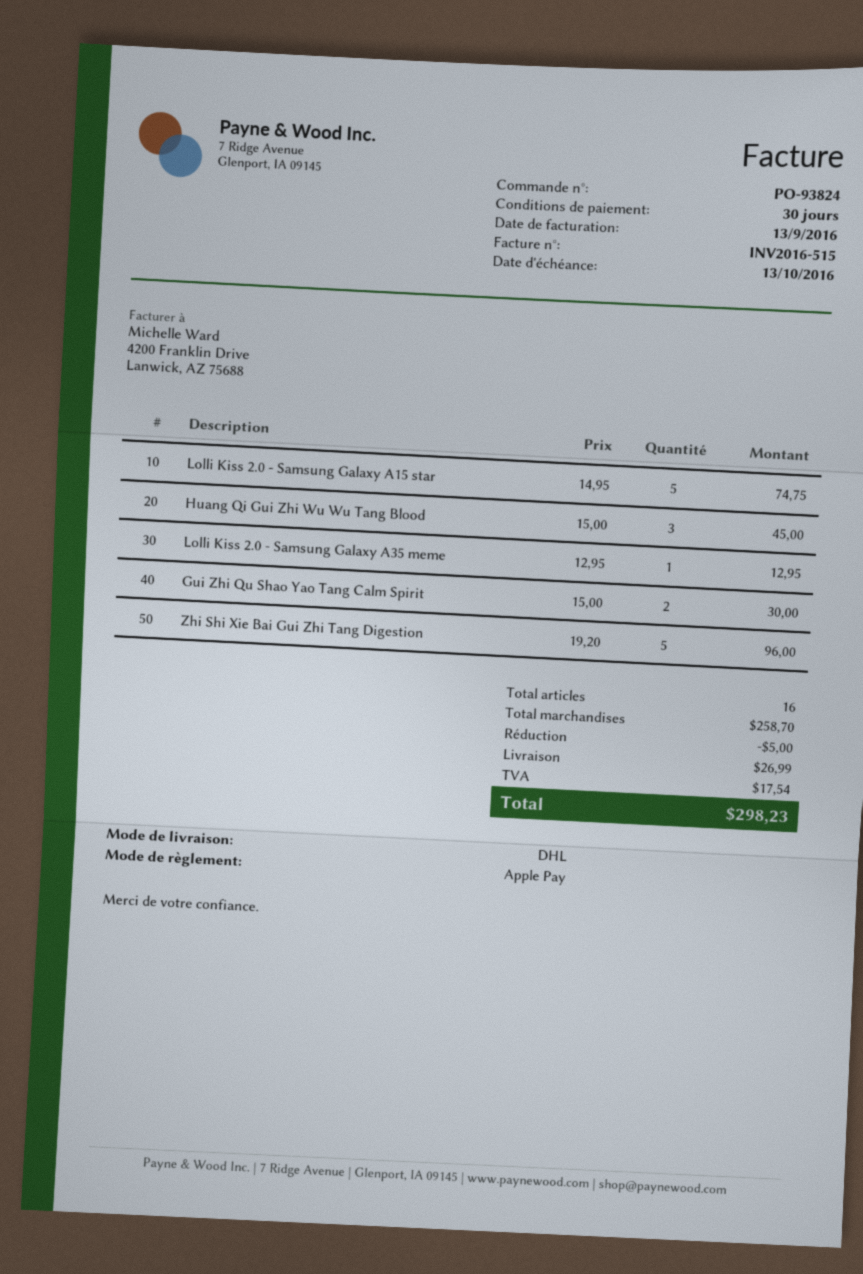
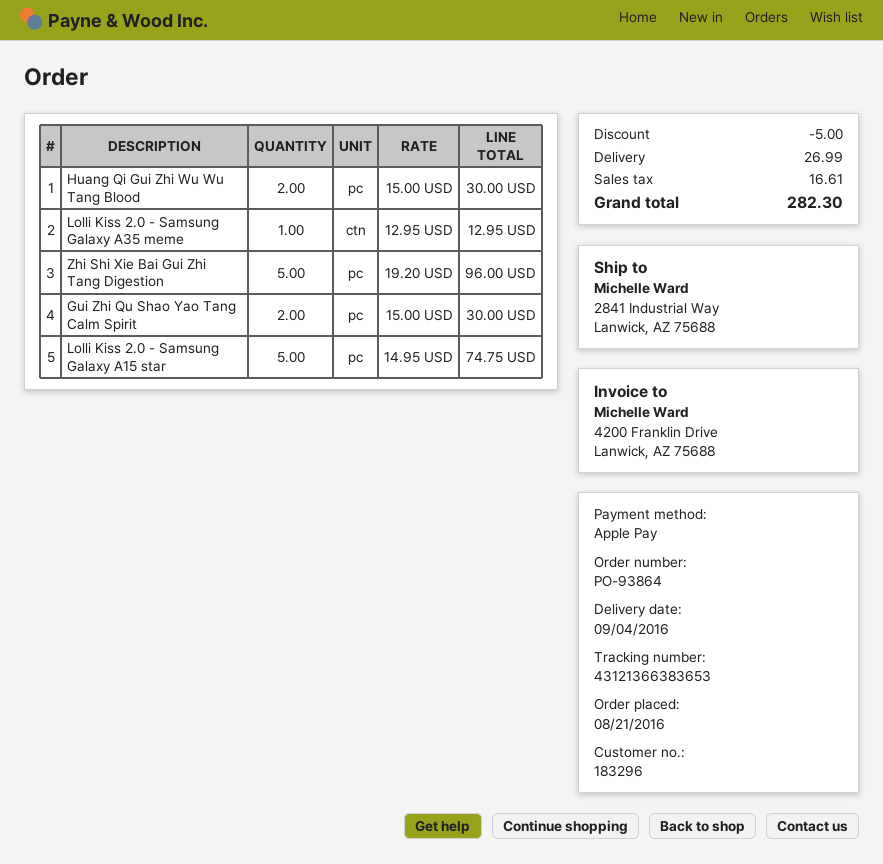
order number: PO-93824 -> PO-93864
Huang Qi Gui Zhi Wu Wu Tang Blood: 3 x 15.00 = 45.00 -> 2 x 15.00 = 30.00
tax: 17.54 -> 16.61
total: 298.23 -> 282.30

